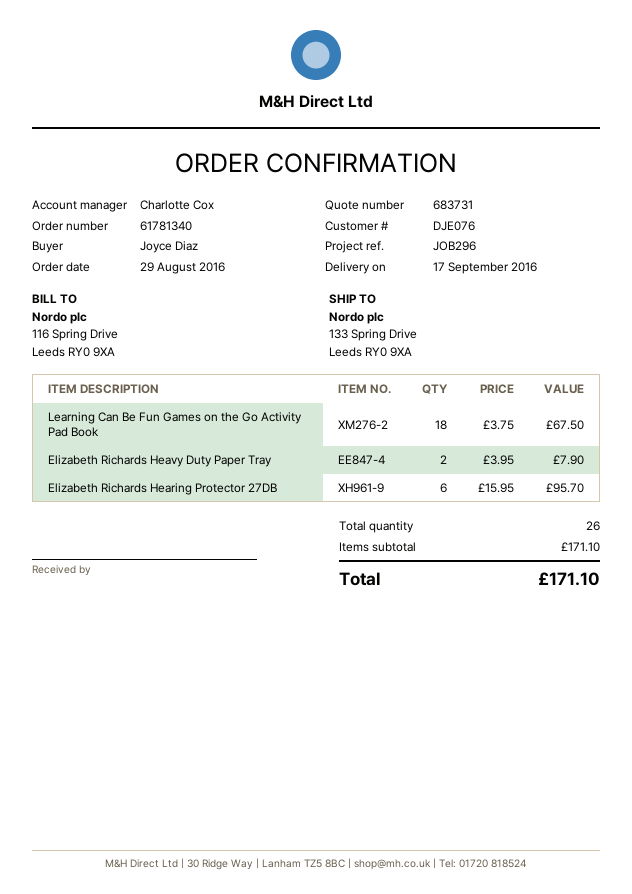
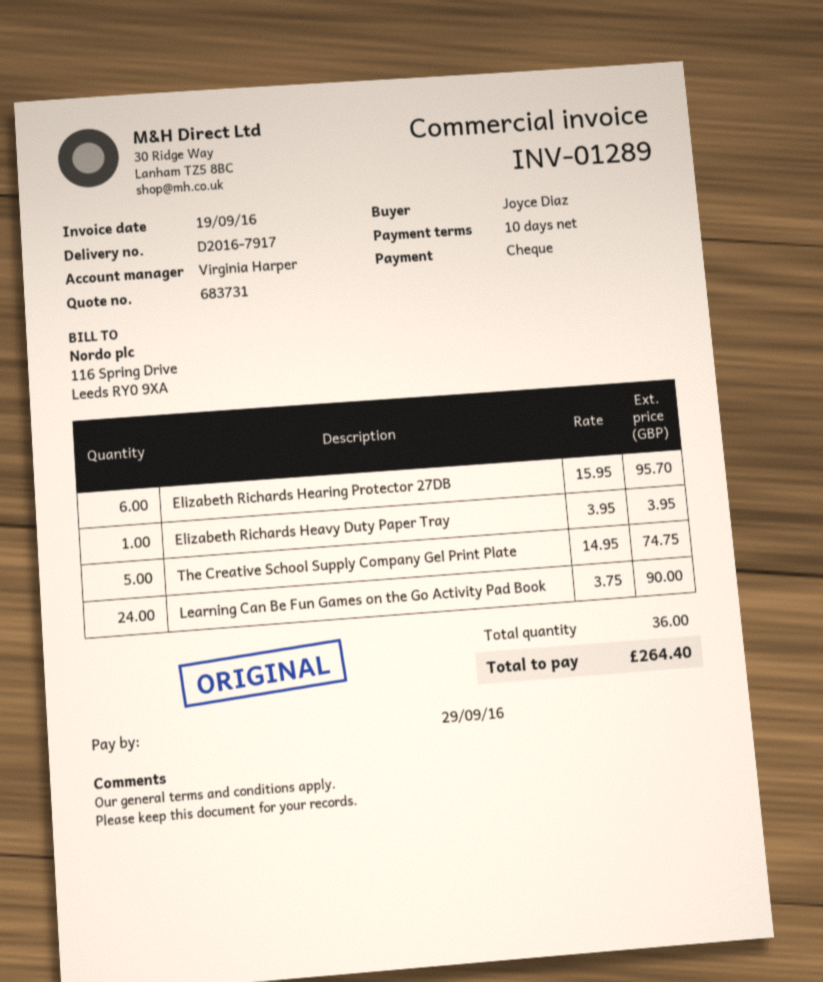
sales rep: Charlotte Cox -> Virginia Harper
Learning Can Be Fun Games on the Go Activity Pad Book: 18 x 3.75 = 67.50 -> 24 x 3.75 = 90.00
Elizabeth Richards Heavy Duty Paper Tray: 2 x 3.95 = 7.90 -> 1 x 3.95 = 3.95
The Creative School Supply Company Gel Print Plate: none -> 5 x 14.95 = 74.75
total quantity: 26 -> 36
total: 171.10 -> 264.40

